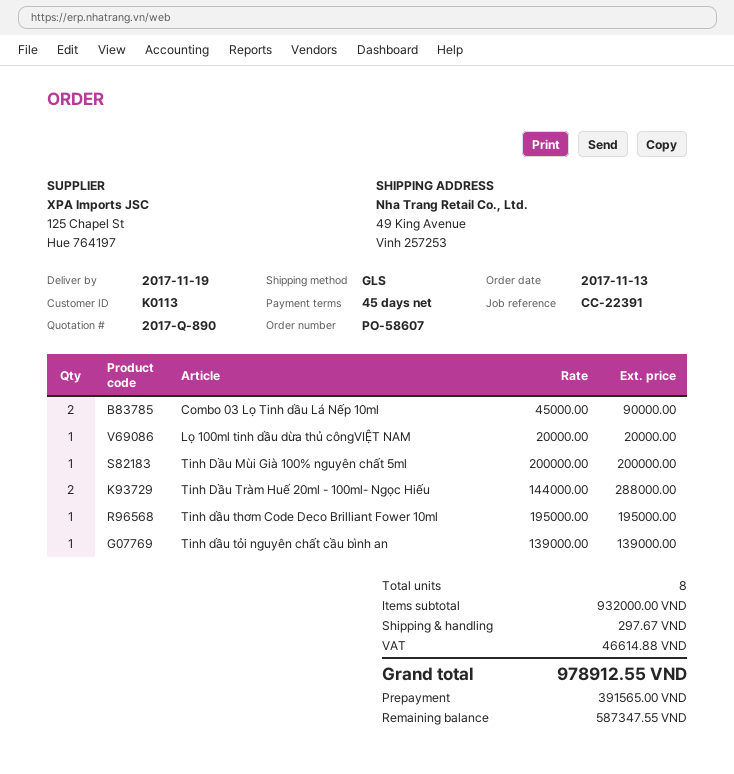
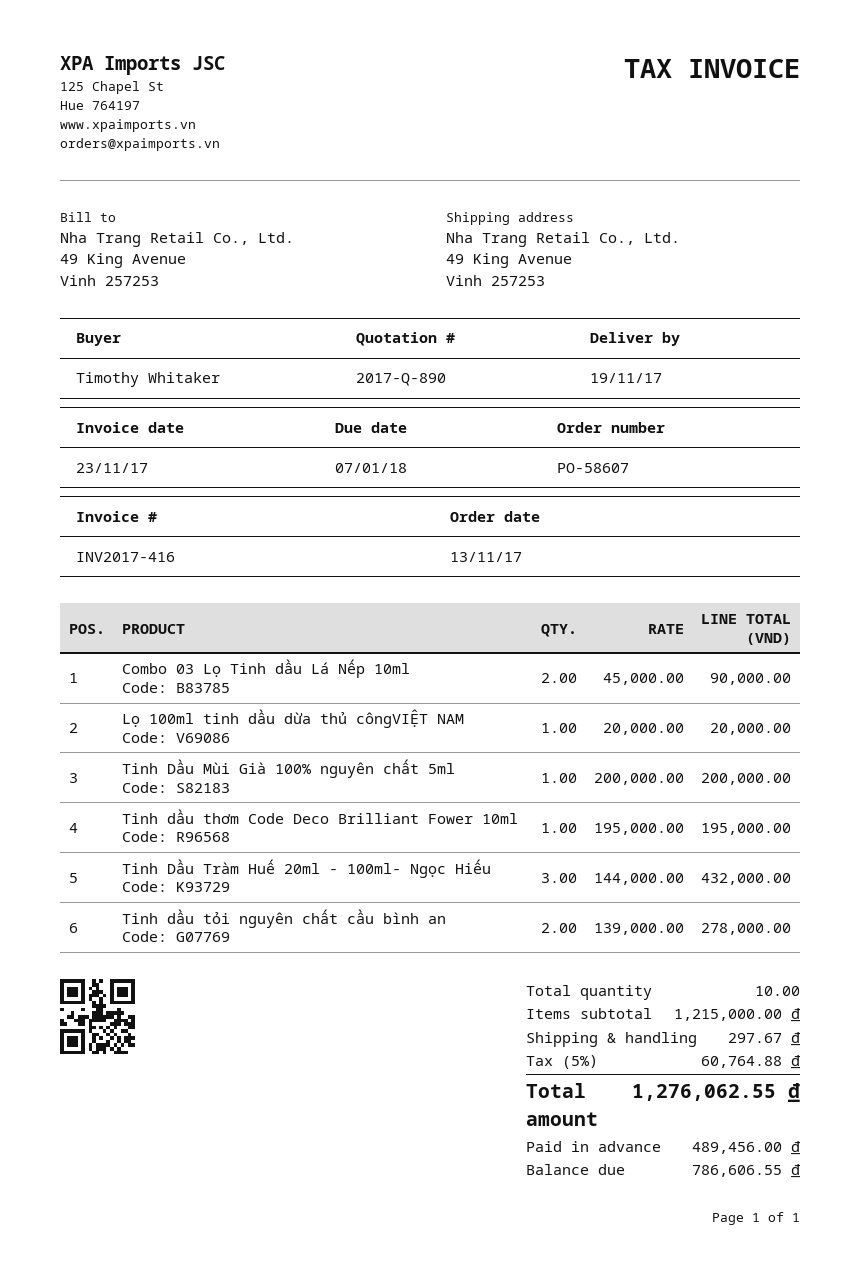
Tinh Dầu Tràm Huế 20ml - 100ml- Ngọc Hiếu: 2 x 144000.00 = 288000.00 -> 3 x 144000.00 = 432000.00
Tinh dầu tỏi nguyên chất cầu bình an: 1 x 139000.00 = 139000.00 -> 2 x 139000.00 = 278000.00
total quantity: 8 -> 10
subtotal: 932000.00 -> 1215000.00
tax: 46614.88 -> 60764.88
total: 978912.55 -> 1276062.55
deposit: 391565.00 -> 489456.00
balance: 587347.55 -> 786606.55

